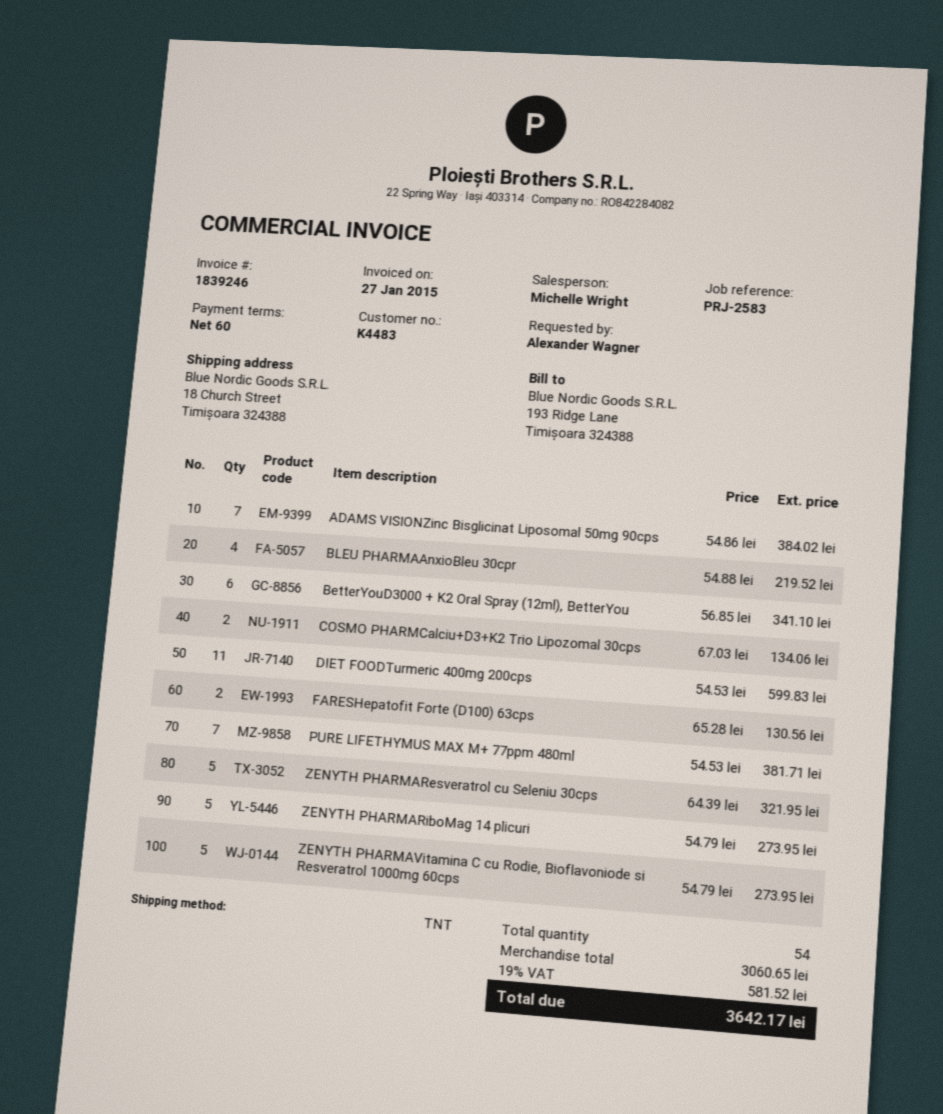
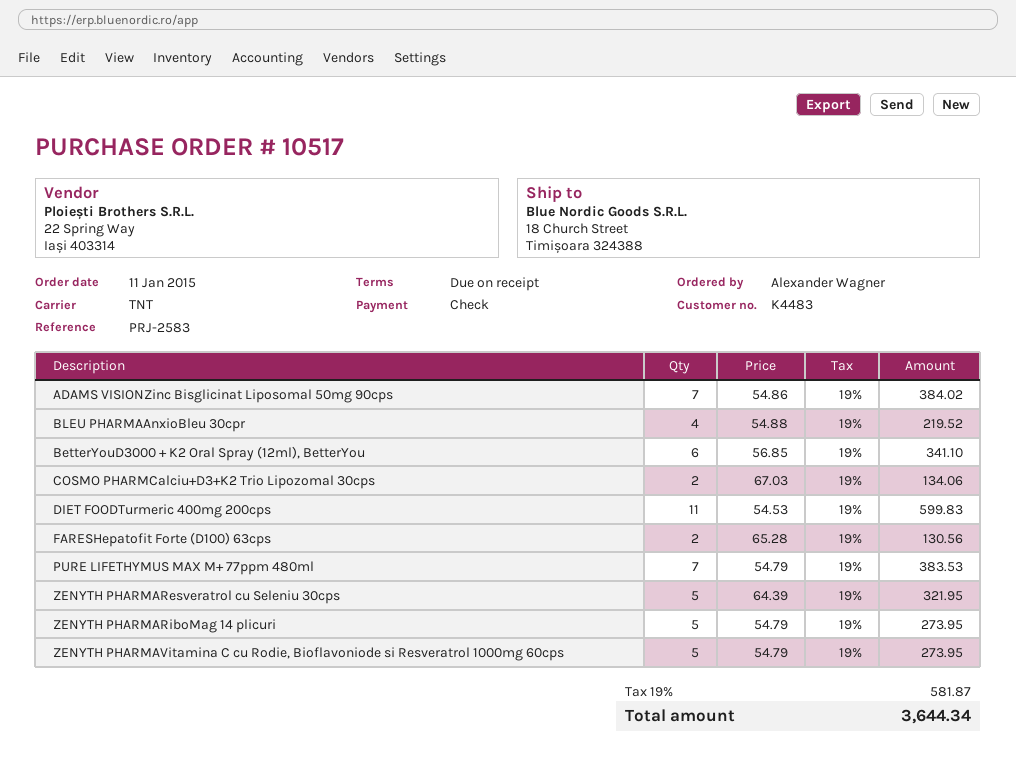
payment terms: 60 days -> on receipt
PURE LIFETHYMUS MAX M+ 77ppm 480ml: 7 x 54.53 = 381.71 -> 7 x 54.79 = 383.53
tax: 19% = 581.52 -> 19% = 581.87
total: 3642.17 -> 3644.34

